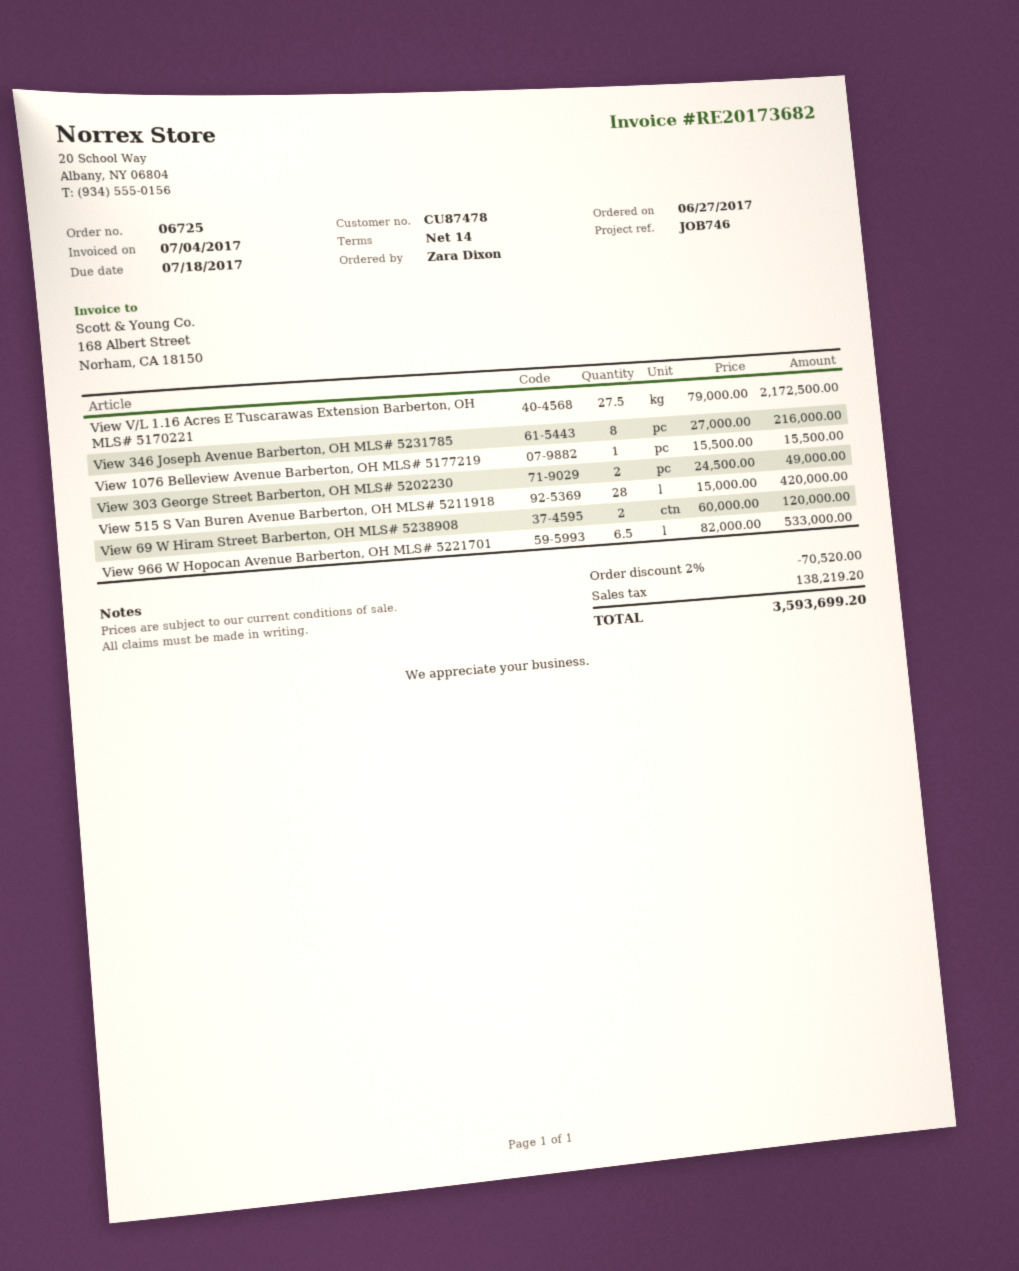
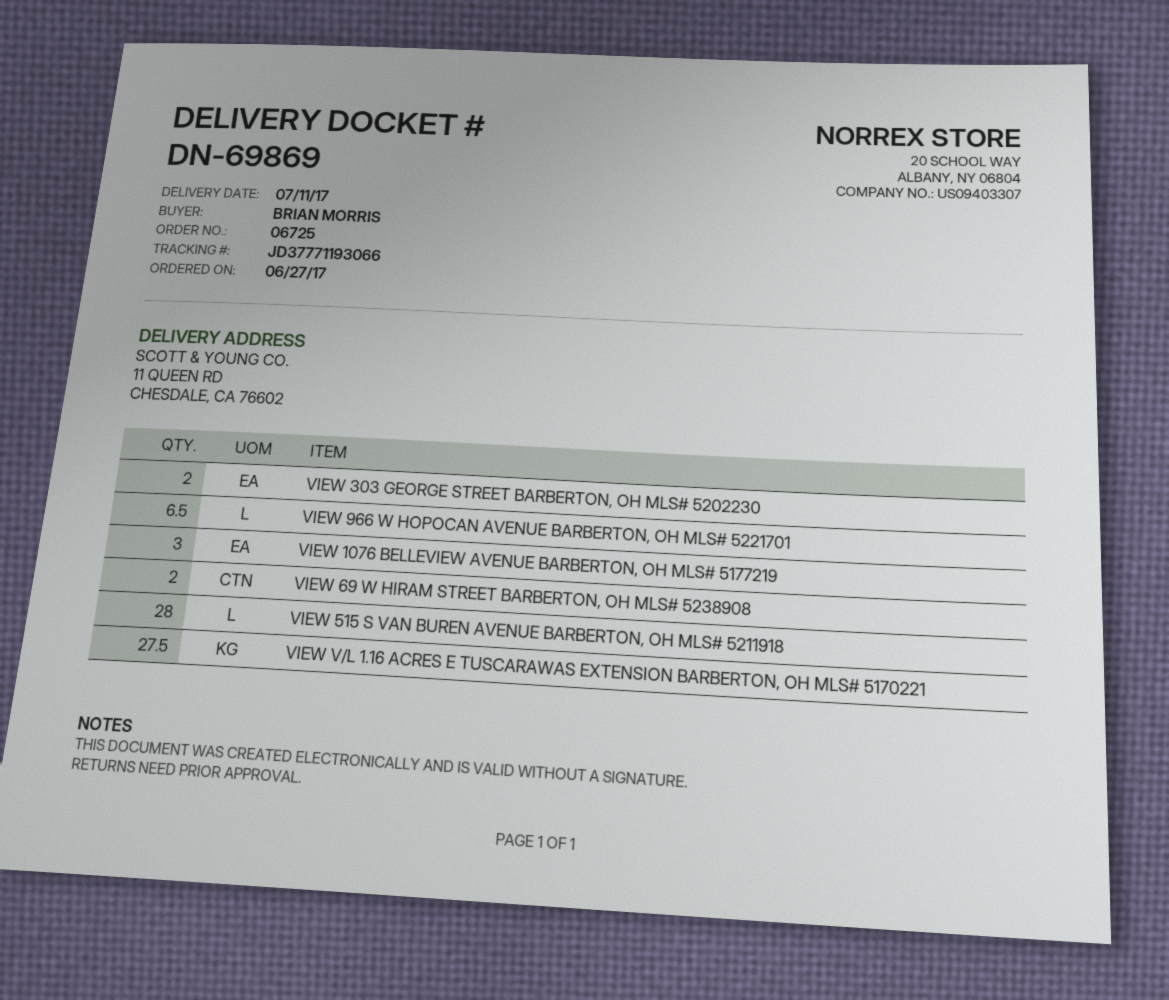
ordered by: Zara Dixon -> BRIAN MORRIS
View 346 Joseph Avenue Barberton, OH MLS# 5231785: 8 -> none
View 1076 Belleview Avenue Barberton, OH MLS# 5177219: 1 -> 3

